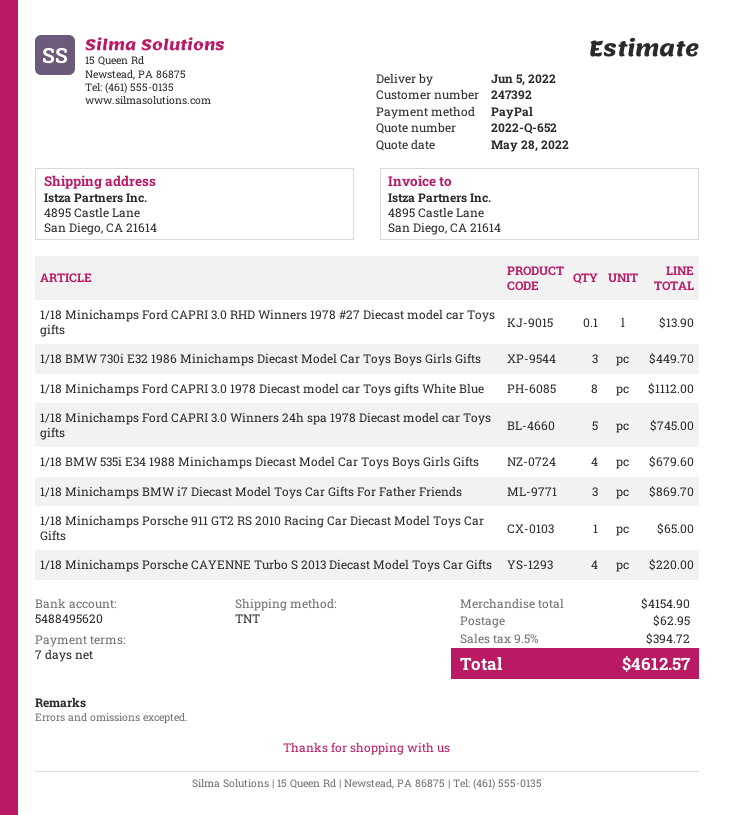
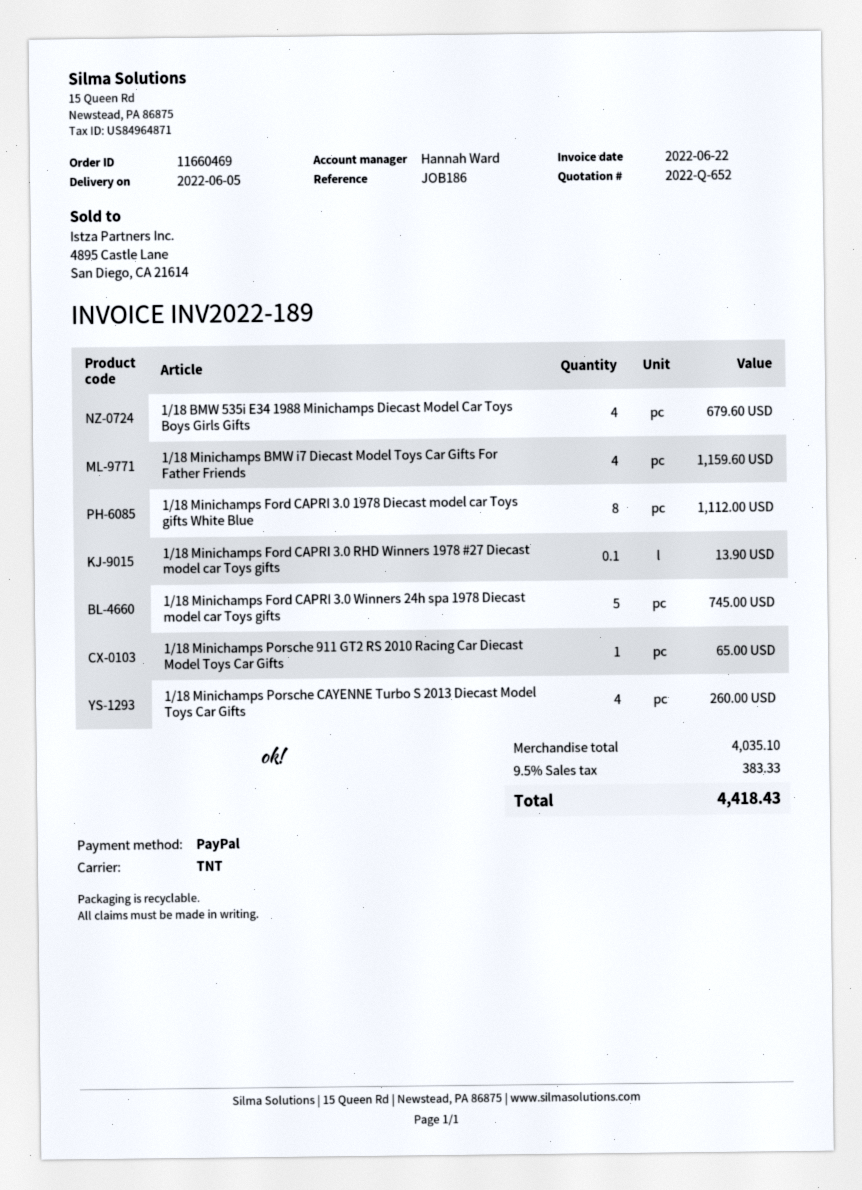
1/18 BMW 730i E32 1986 Minichamps Diecast Model Car Toys Boys Girls Gifts: 3 for 449.70 -> none
1/18 Minichamps BMW i7 Diecast Model Toys Car Gifts For Father Friends: 3 for 869.70 -> 4 for 1159.60
1/18 Minichamps Porsche CAYENNE Turbo S 2013 Diecast Model Toys Car Gifts: 4 for 220.00 -> 4 for 260.00
subtotal: 4154.90 -> 4035.10
shipping: 62.95 -> none
tax: 9.5% = 394.72 -> 9.5% = 383.33
total: 4612.57 -> 4418.43

